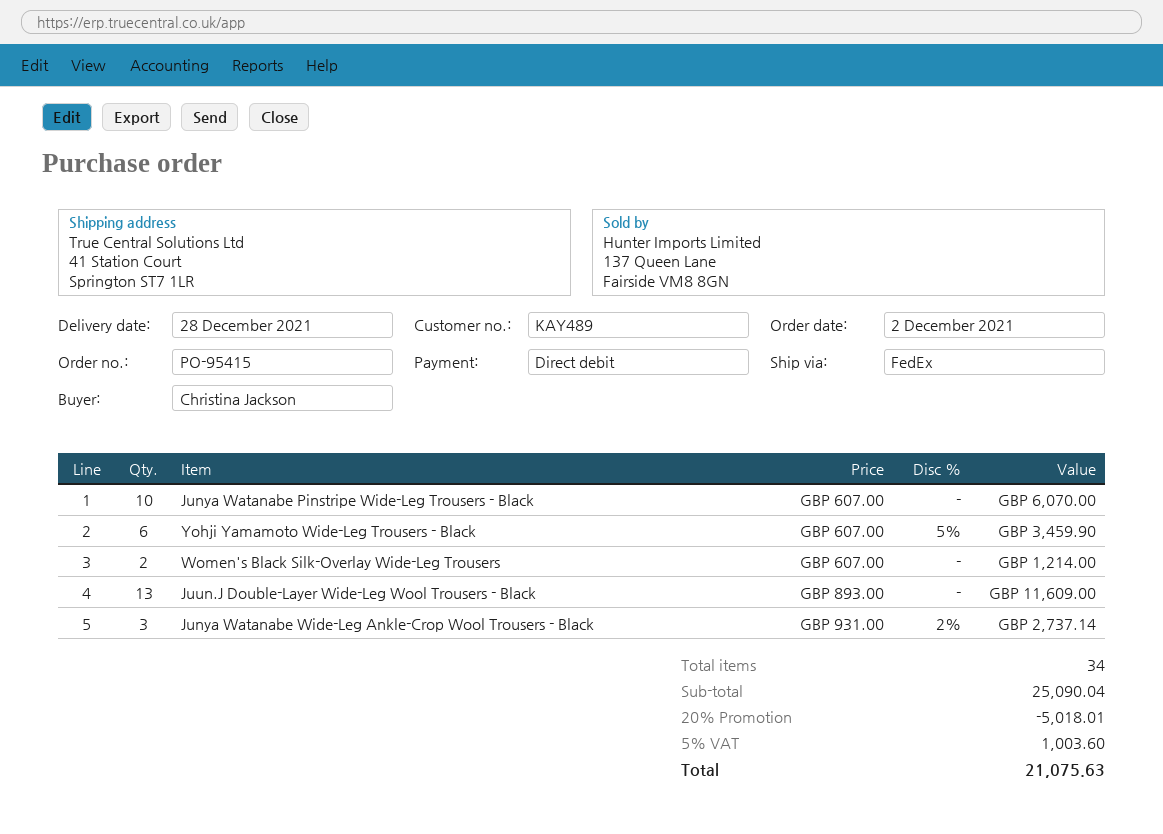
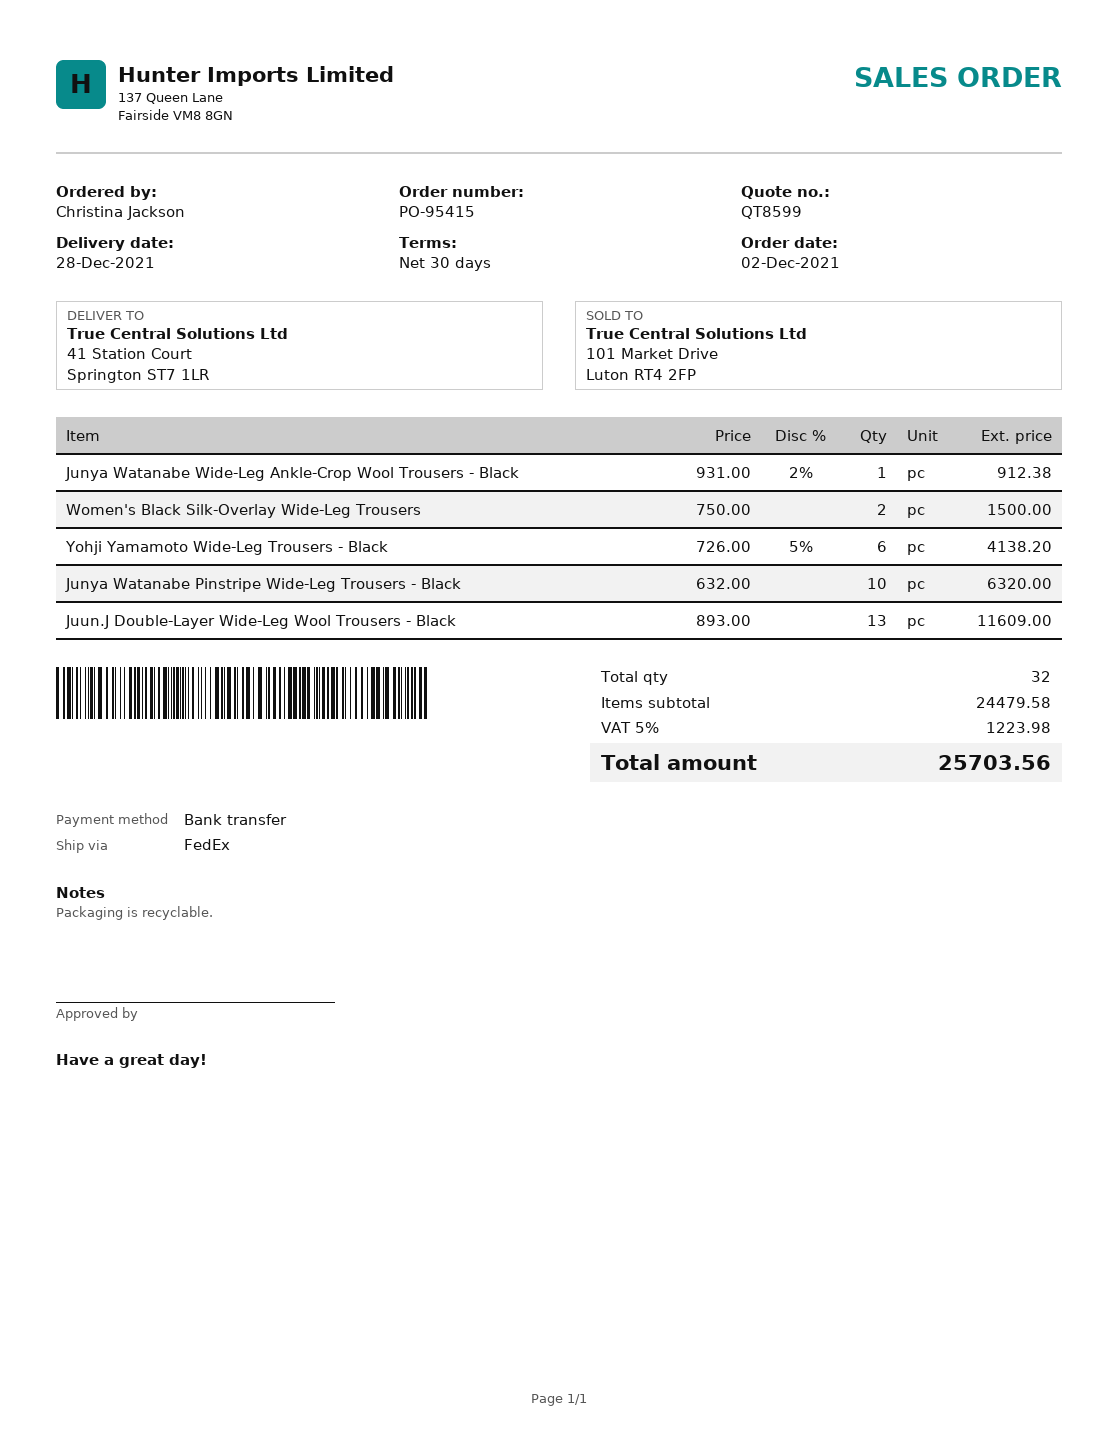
payment method: direct debit -> bank transfer
Junya Watanabe Pinstripe Wide-Leg Trousers - Black: 10 x 607.00 = 6070.00 -> 10 x 632.00 = 6320.00
Yohji Yamamoto Wide-Leg Trousers - Black: 6 x 607.00 - 5% = 3459.90 -> 6 x 726.00 - 5% = 4138.20
Women's Black Silk-Overlay Wide-Leg Trousers: 2 x 607.00 = 1214.00 -> 2 x 750.00 = 1500.00
Junya Watanabe Wide-Leg Ankle-Crop Wool Trousers - Black: 3 x 931.00 - 2% = 2737.14 -> 1 x 931.00 - 2% = 912.38
total quantity: 34 -> 32
subtotal: 25090.04 -> 24479.58
discount: 20% = 5018.01 -> none
tax: 5% = 1003.60 -> 5% = 1223.98
total: 21075.63 -> 25703.56

